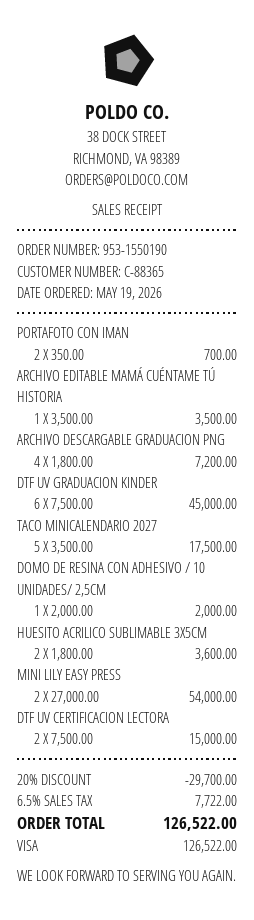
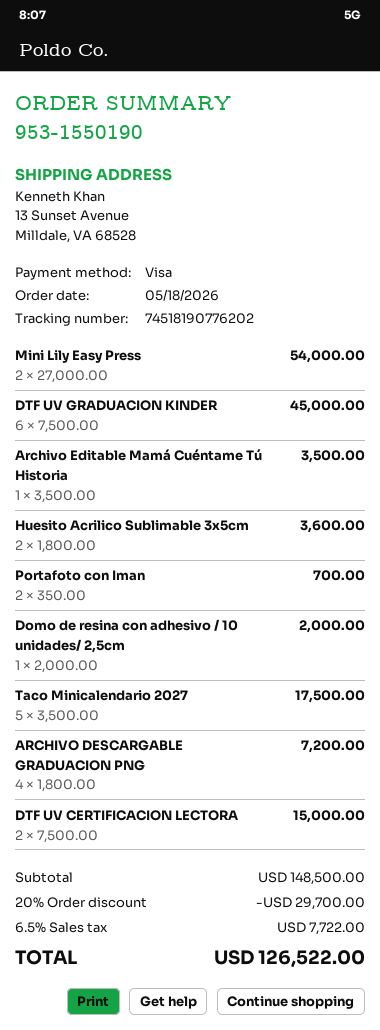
order date: 2026-05-19 -> 2026-05-18

